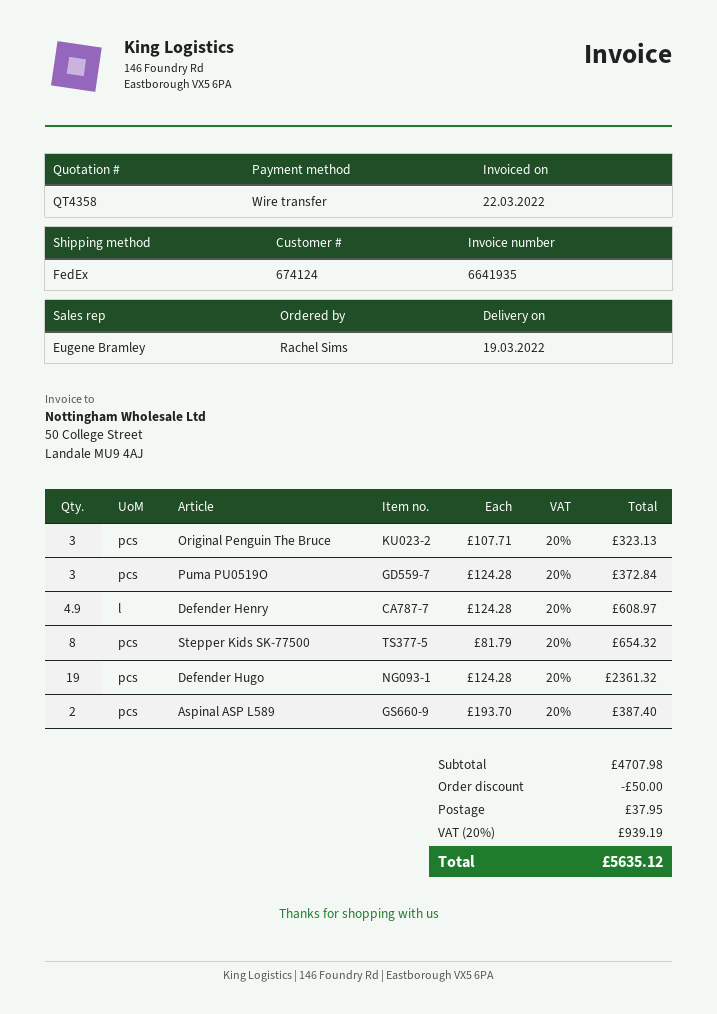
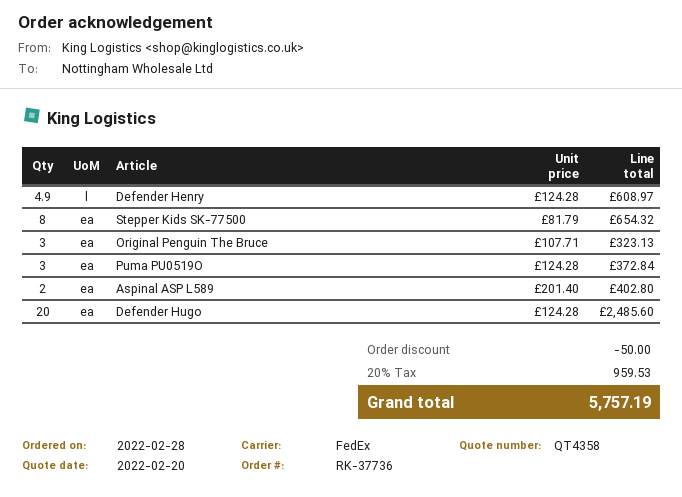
Defender Hugo: 19 x 124.28 = 2361.32 -> 20 x 124.28 = 2485.60
Aspinal ASP L589: 2 x 193.70 = 387.40 -> 2 x 201.40 = 402.80
shipping: 37.95 -> none
tax: 20% = 939.19 -> 20% = 959.53
total: 5635.12 -> 5757.19

